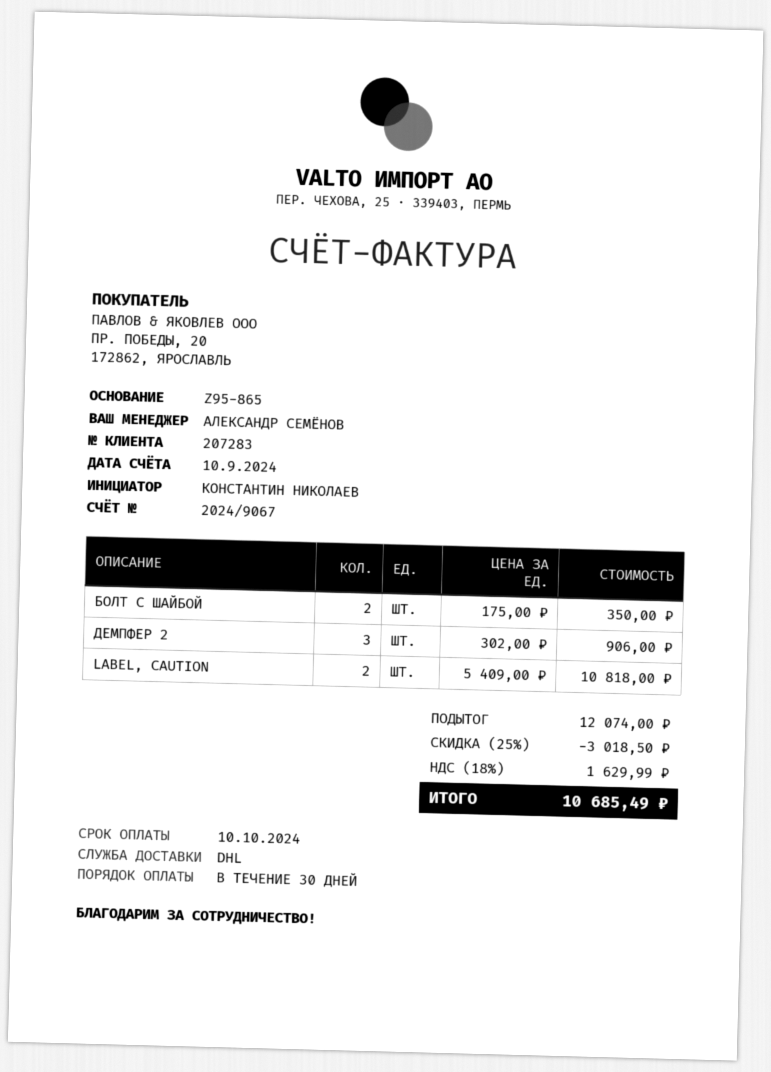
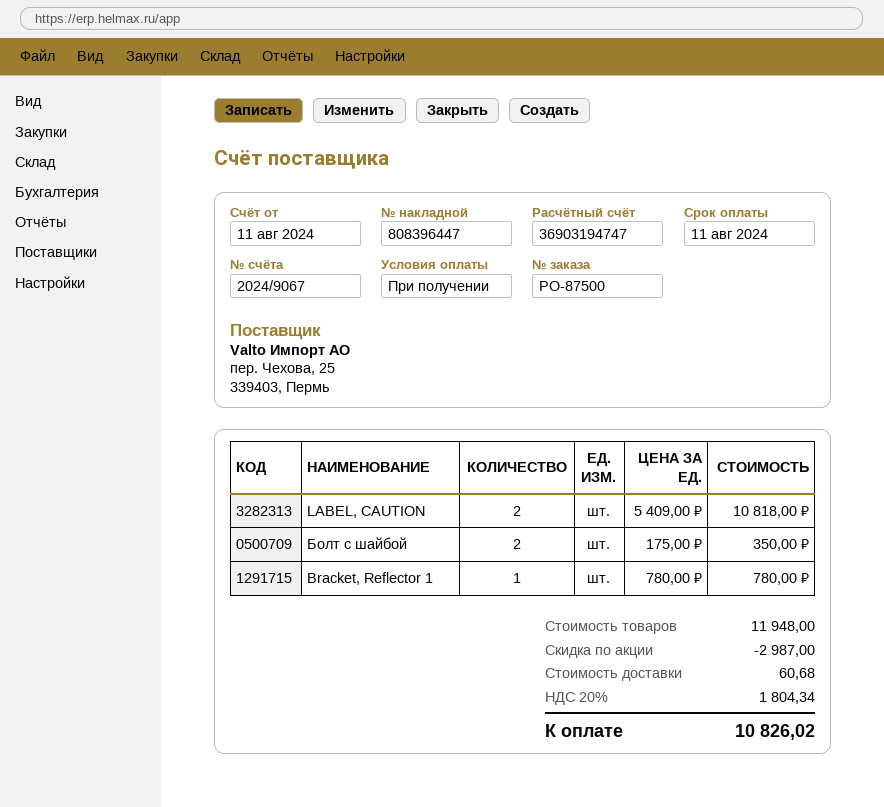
invoice date: 2024-09-10 -> 2024-08-11
payment terms: 30 days -> on receipt
due date: 2024-10-10 -> 2024-08-11
ДЕМПФЕР 2: 3 x 302.00 = 906.00 -> none
Bracket, Reflector 1: none -> 1 x 780.00 = 780.00
subtotal: 12074.00 -> 11948.00
discount: 3018.50 -> 2987.00
shipping: none -> 60.68
tax: 18% = 1629.99 -> 20% = 1804.34
total: 10685.49 -> 10826.02

